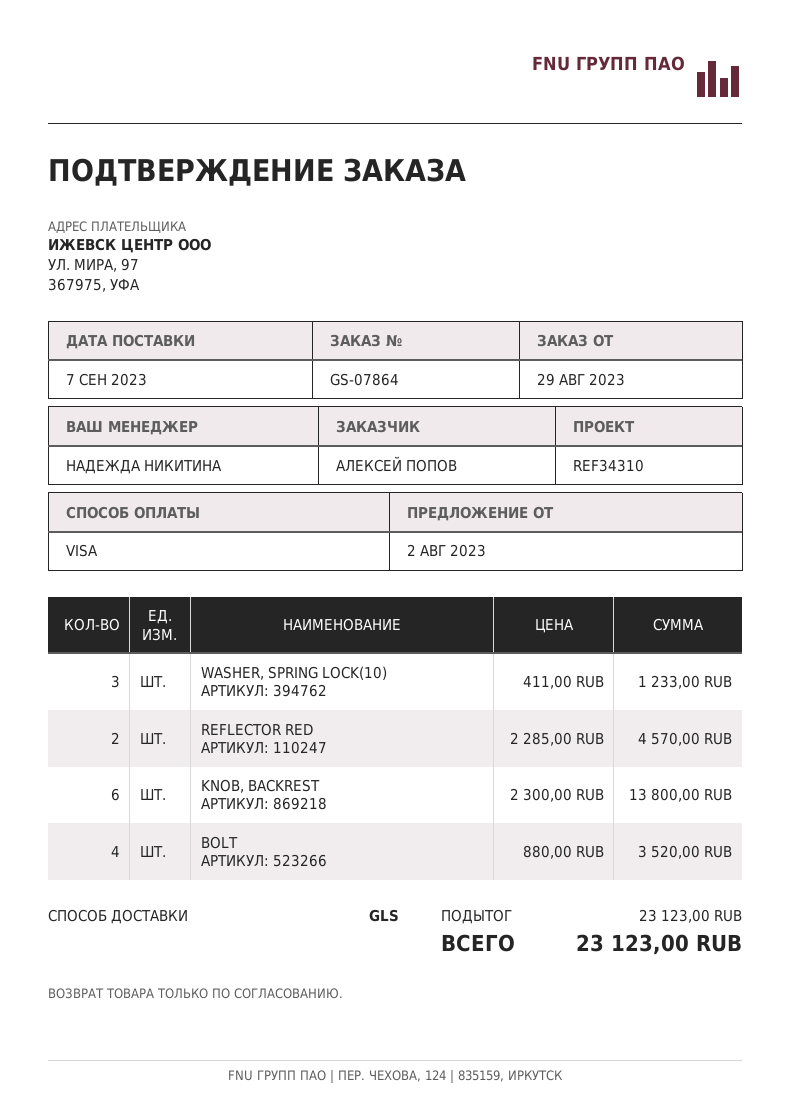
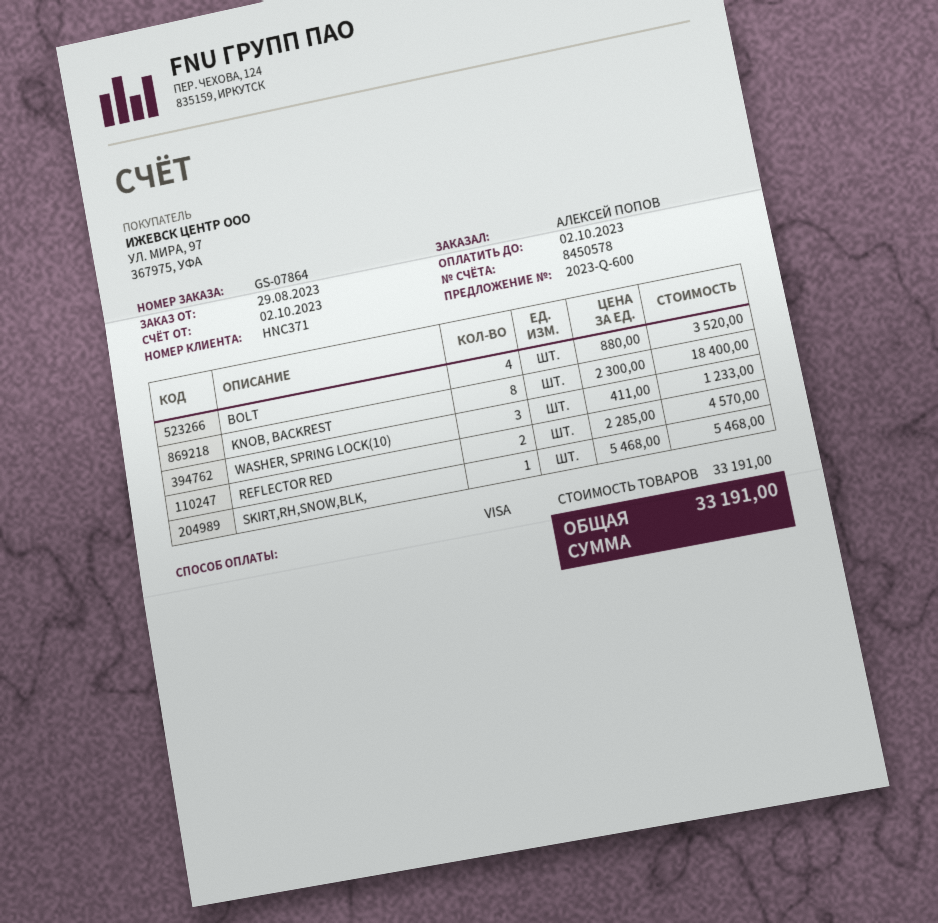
KNOB, BACKREST: 6 x 2300.00 = 13800.00 -> 8 x 2300.00 = 18400.00
SKIRT,RH,SNOW,BLK,: none -> 1 x 5468.00 = 5468.00
subtotal: 23123.00 -> 33191.00
total: 23123.00 -> 33191.00

